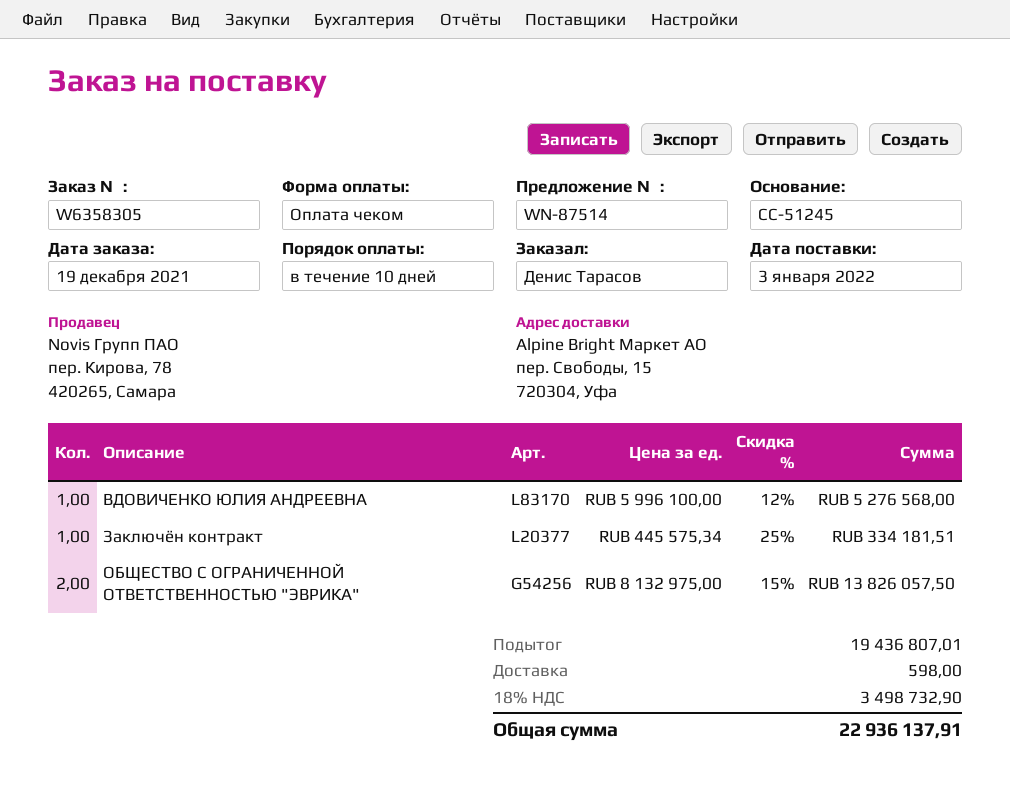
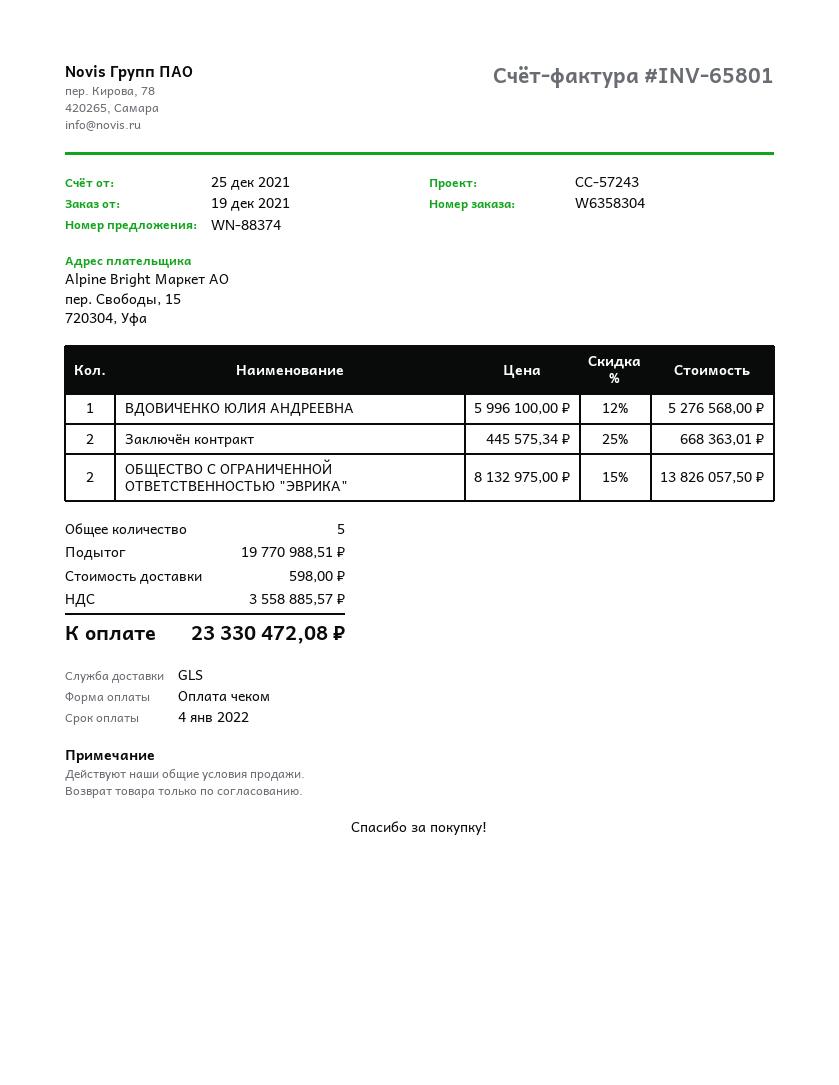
quote number: WN-87514 -> WN-88374
order number: W6358305 -> W6358304
reference: CC-51245 -> CC-57243
Заключён контракт: 1 x 445575.34 - 25% = 334181.51 -> 2 x 445575.34 - 25% = 668363.01
subtotal: 19436807.01 -> 19770988.51
tax: 3498732.90 -> 3558885.57
total: 22936137.91 -> 23330472.08

